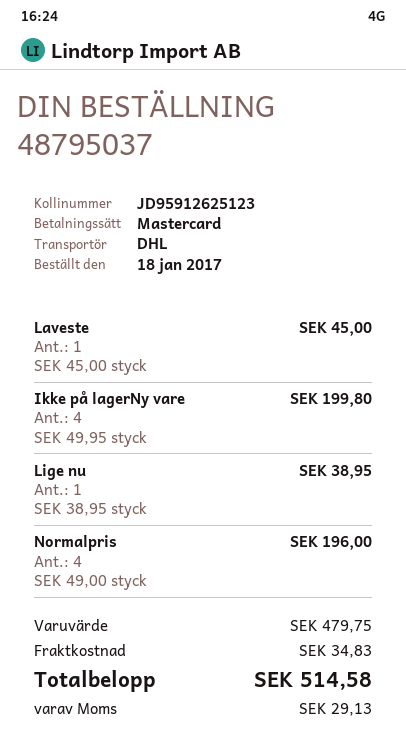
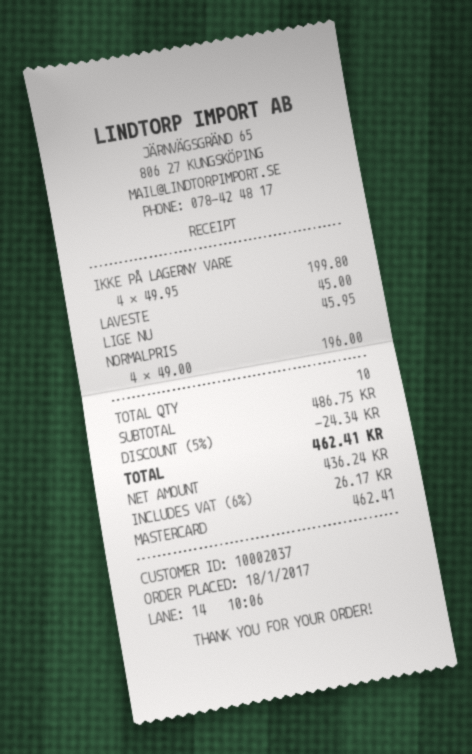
Lige nu: 1 x 38.95 = 38.95 -> 1 x 45.95 = 45.95
subtotal: 479.75 -> 486.75
discount: none -> 5% = 24.34
shipping: 34.83 -> none
tax: 29.13 -> 26.17
total: 514.58 -> 462.41

